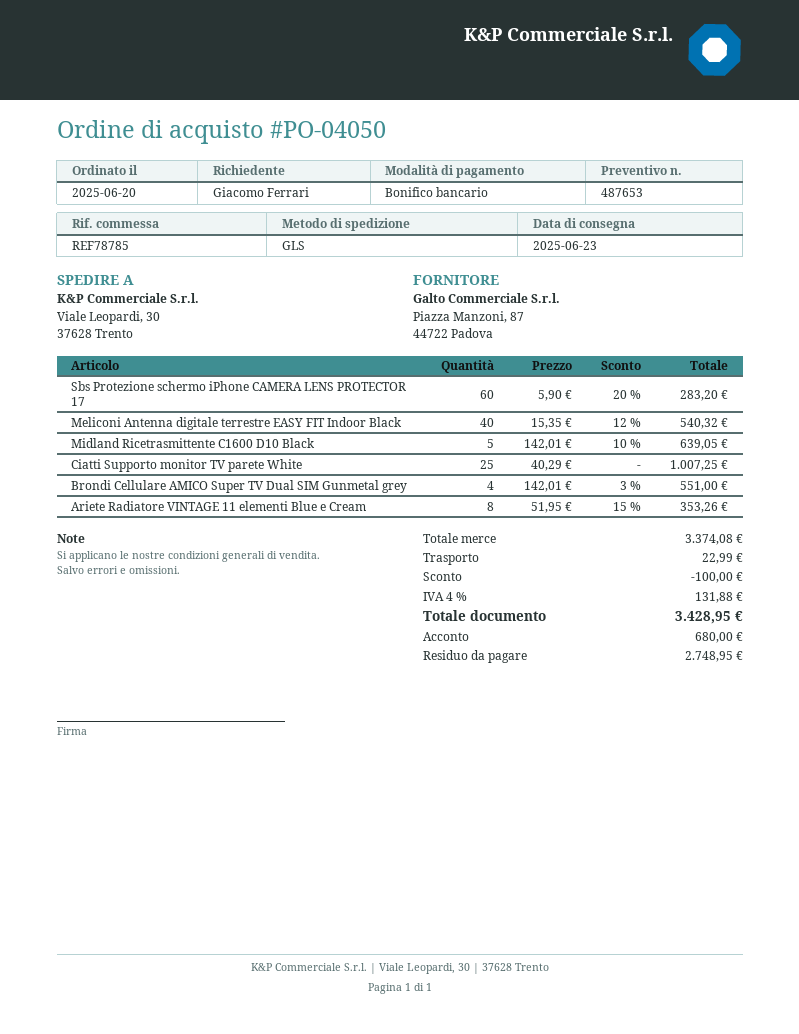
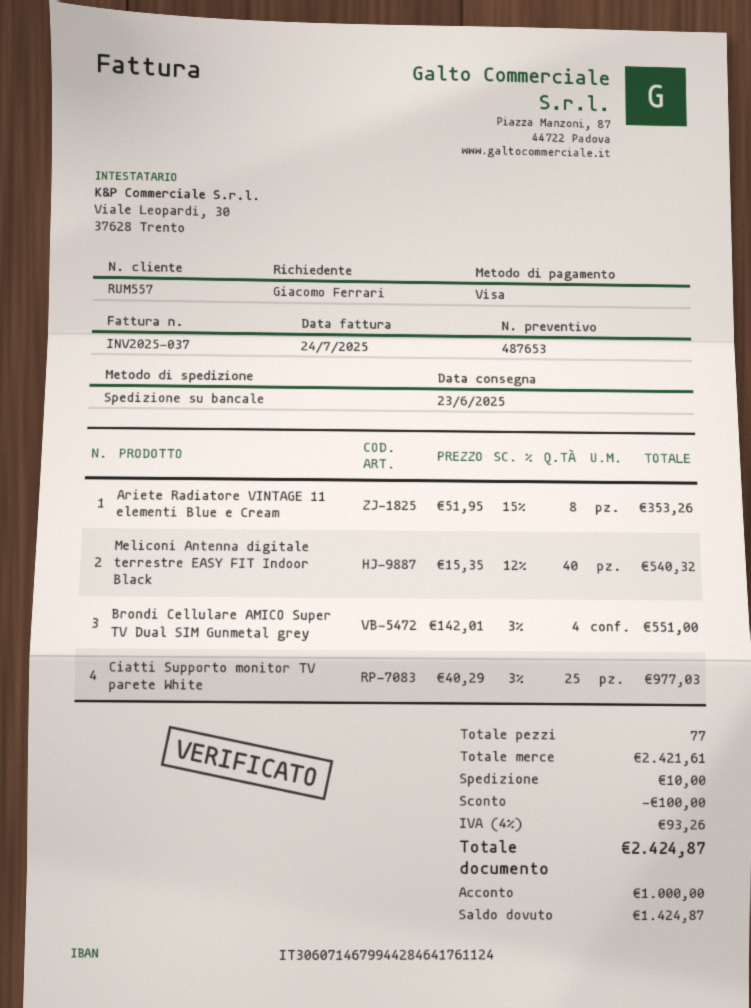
payment method: bank transfer -> Visa
shipping method: GLS -> pallet freight
Sbs Protezione schermo iPhone CAMERA LENS PROTECTOR 17: 60 x 5.90 - 20% = 283.20 -> none
Midland Ricetrasmittente C1600 D10 Black: 5 x 142.01 - 10% = 639.05 -> none
Ciatti Supporto monitor TV parete White: 25 x 40.29 = 1007.25 -> 25 x 40.29 - 3% = 977.03
subtotal: 3374.08 -> 2421.61
shipping: 22.99 -> 10.00
tax: 4% = 131.88 -> 4% = 93.26
total: 3428.95 -> 2424.87
deposit: 680.00 -> 1000.00
balance: 2748.95 -> 1424.87

